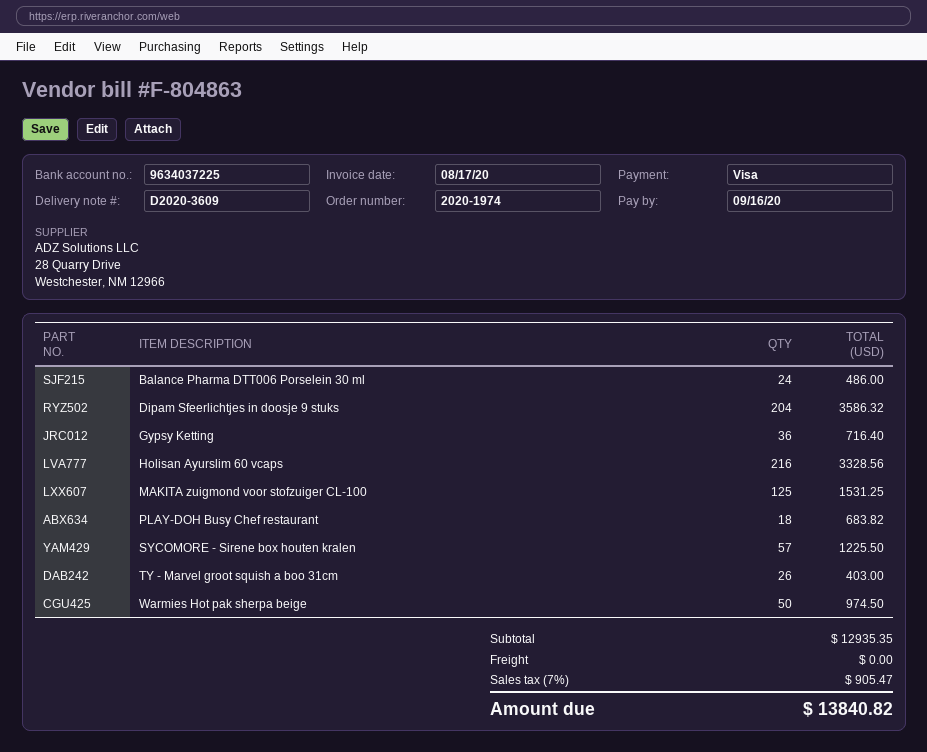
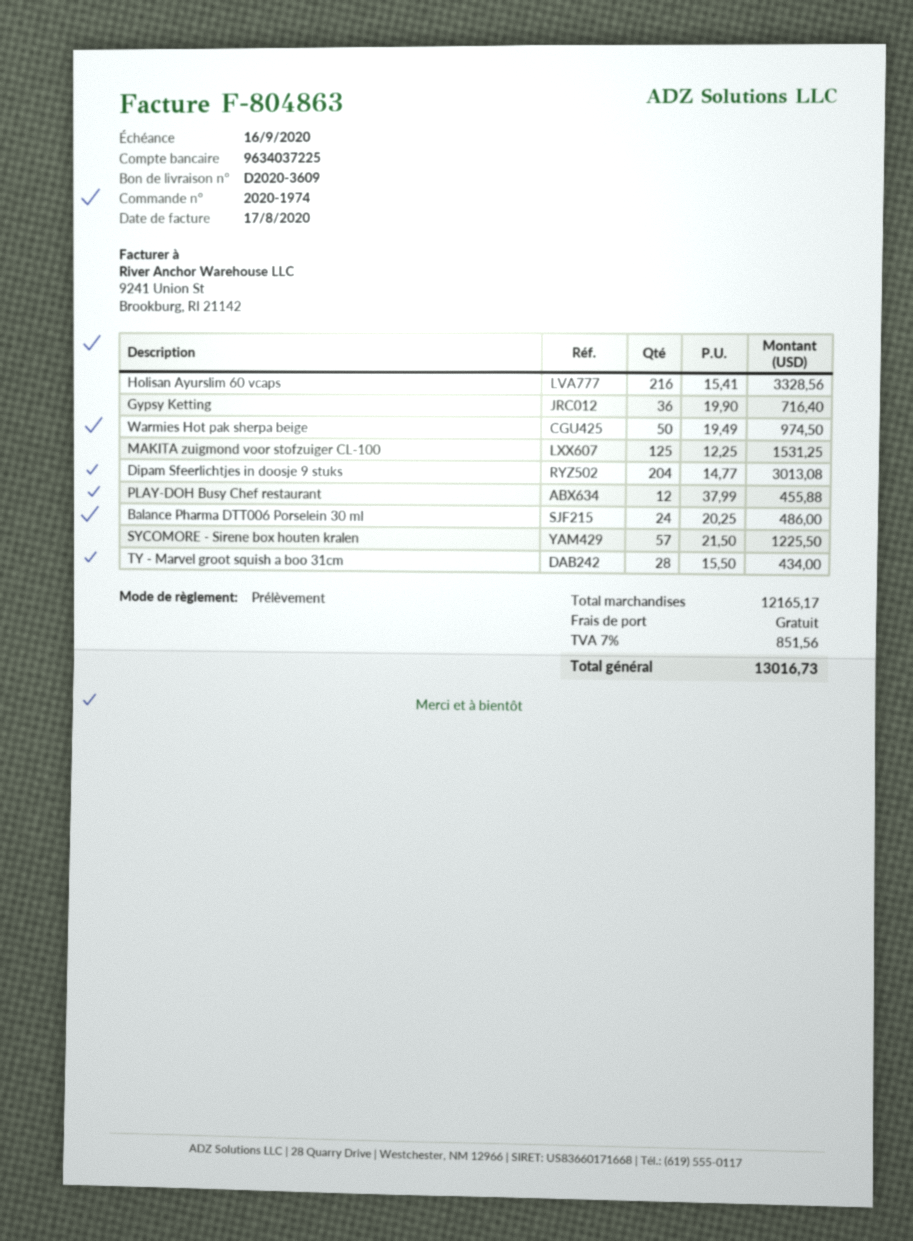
payment method: Visa -> direct debit
Dipam Sfeerlichtjes in doosje 9 stuks: 204 for 3586.32 -> 204 for 3013.08
PLAY-DOH Busy Chef restaurant: 18 for 683.82 -> 12 for 455.88
TY - Marvel groot squish a boo 31cm: 26 for 403.00 -> 28 for 434.00
subtotal: 12935.35 -> 12165.17
tax: 7% = 905.47 -> 7% = 851.56
total: 13840.82 -> 13016.73

